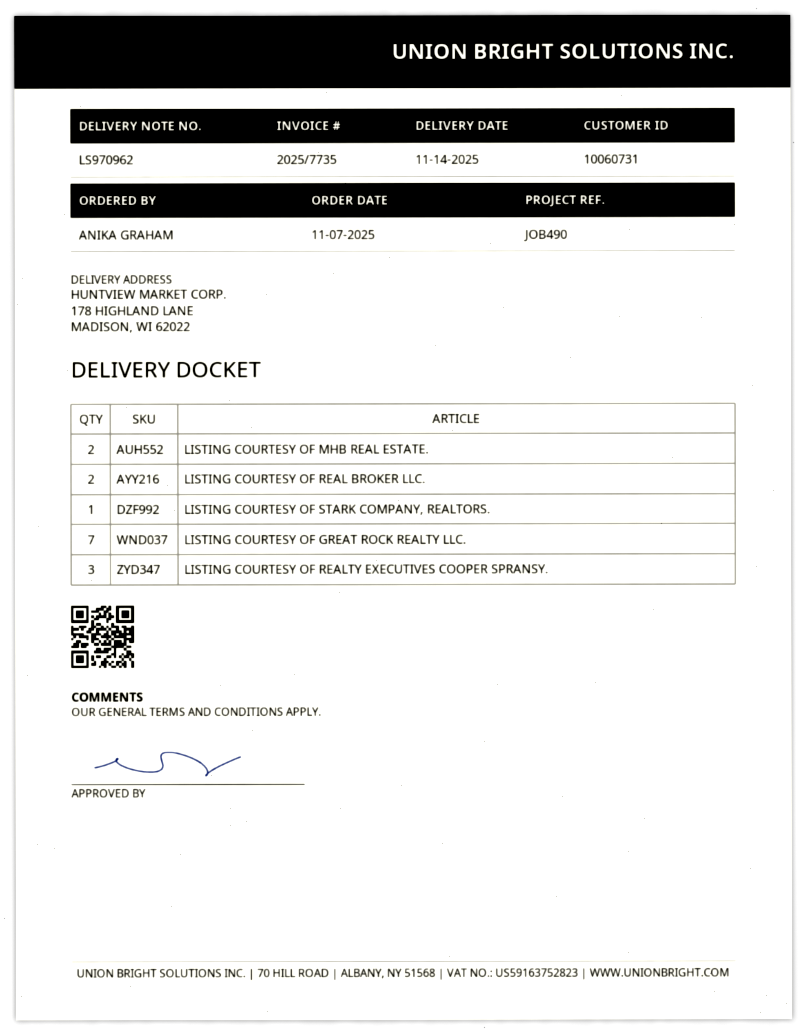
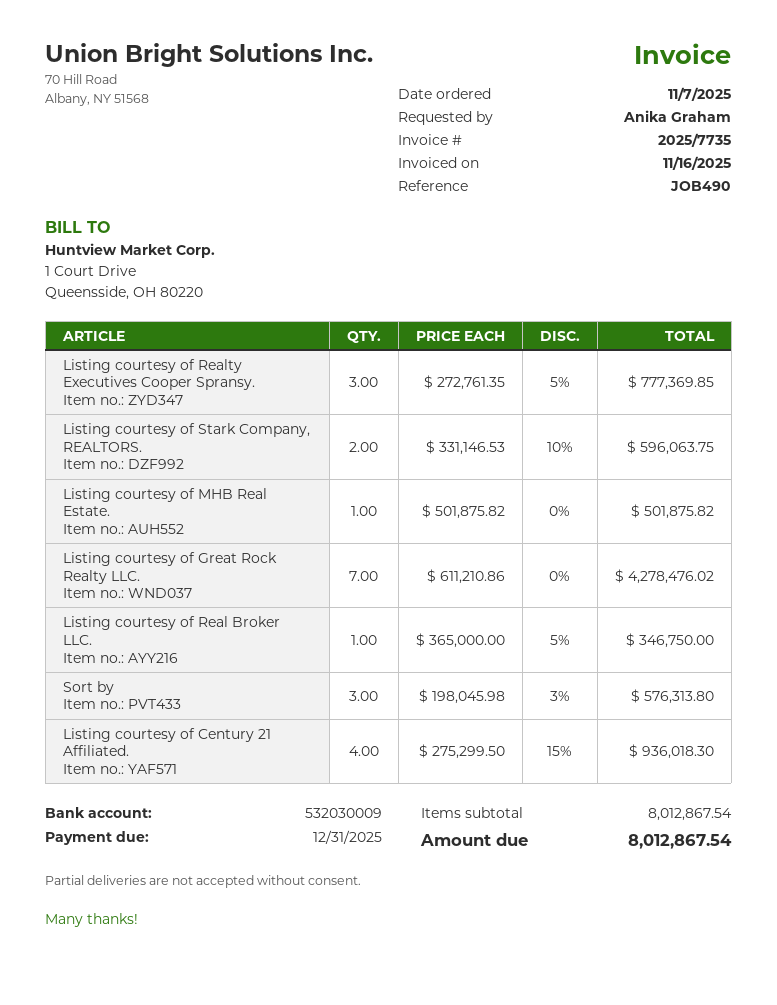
LISTING COURTESY OF MHB REAL ESTATE.: 2 -> 1
LISTING COURTESY OF REAL BROKER LLC.: 2 -> 1
LISTING COURTESY OF STARK COMPANY, REALTORS.: 1 -> 2
Sort by: none -> 3
Listing courtesy of Century 21 Affiliated.: none -> 4

